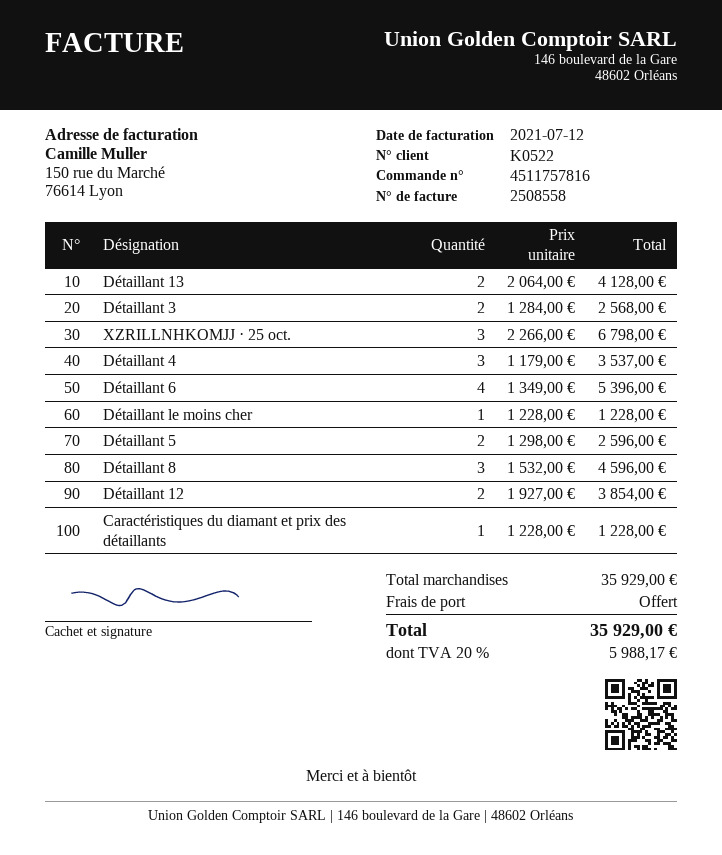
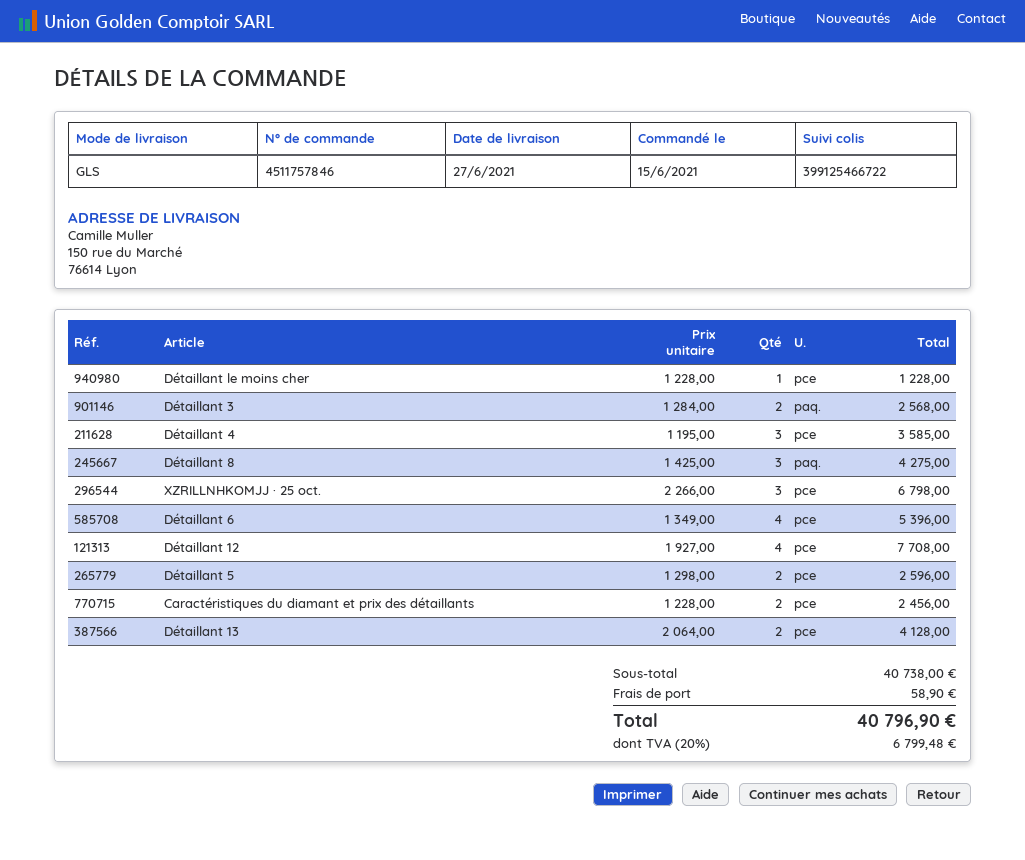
order number: 4511757816 -> 4511757846
Détaillant 4: 3 x 1179.00 = 3537.00 -> 3 x 1195.00 = 3585.00
Détaillant 8: 3 x 1532.00 = 4596.00 -> 3 x 1425.00 = 4275.00
Détaillant 12: 2 x 1927.00 = 3854.00 -> 4 x 1927.00 = 7708.00
Caractéristiques du diamant et prix des détaillants: 1 x 1228.00 = 1228.00 -> 2 x 1228.00 = 2456.00
subtotal: 35929.00 -> 40738.00
shipping: 0.00 -> 58.90
tax: 20% = 5988.17 -> 20% = 6799.48
total: 35929.00 -> 40796.90

